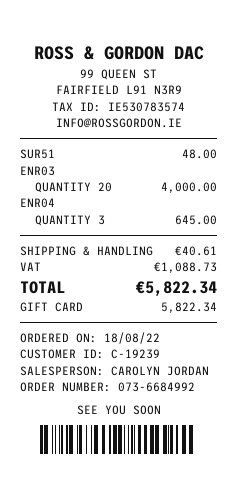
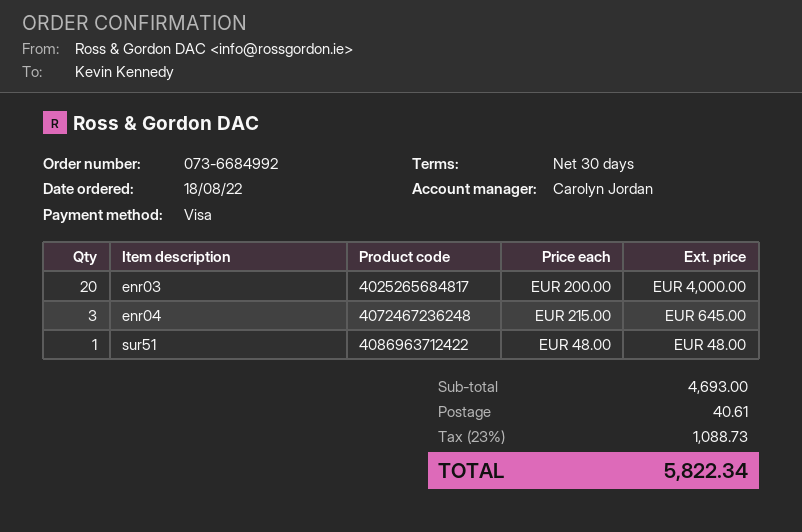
payment method: gift card -> Visa

